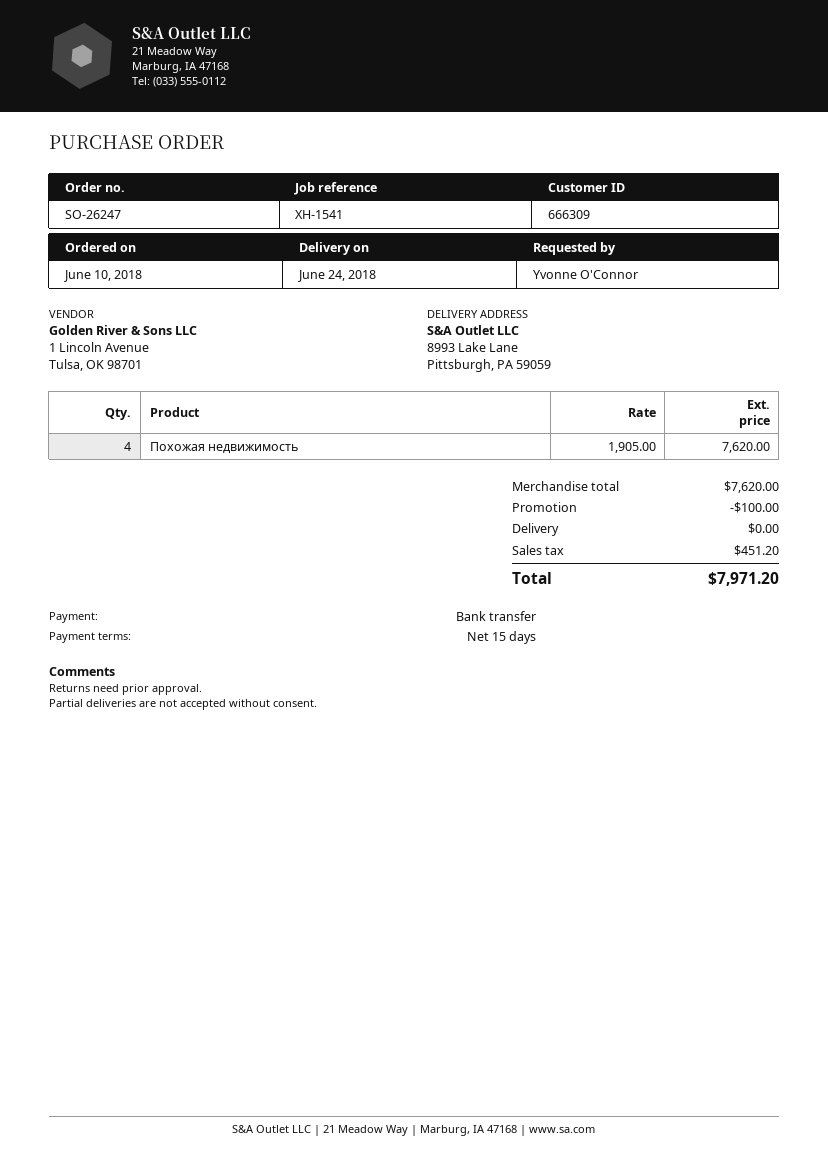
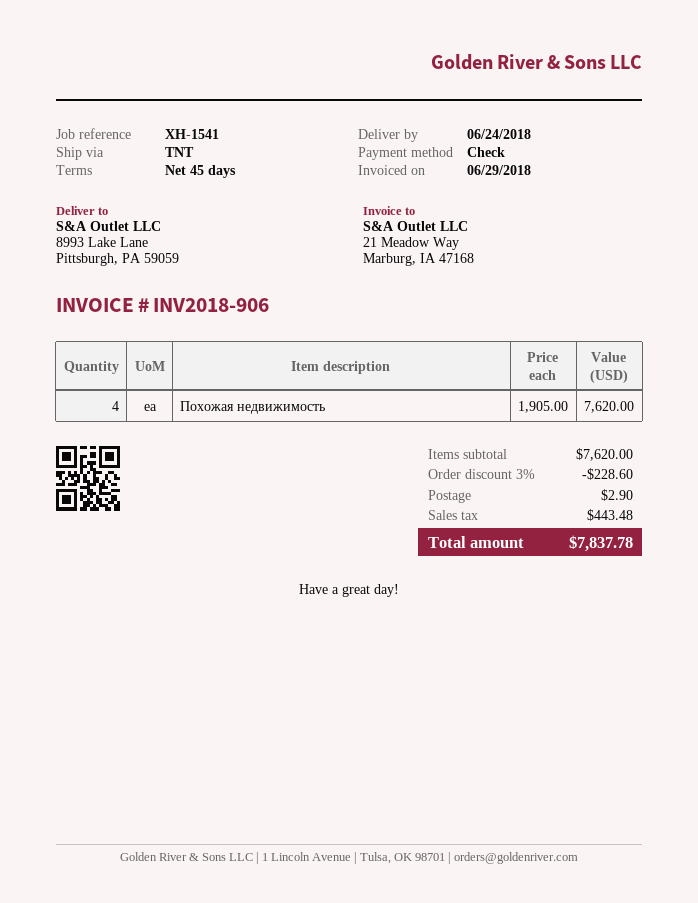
payment terms: 15 days -> 45 days
payment method: bank transfer -> cheque
discount: 100.00 -> 228.60
shipping: 0.00 -> 2.90
tax: 451.20 -> 443.48
total: 7971.20 -> 7837.78

